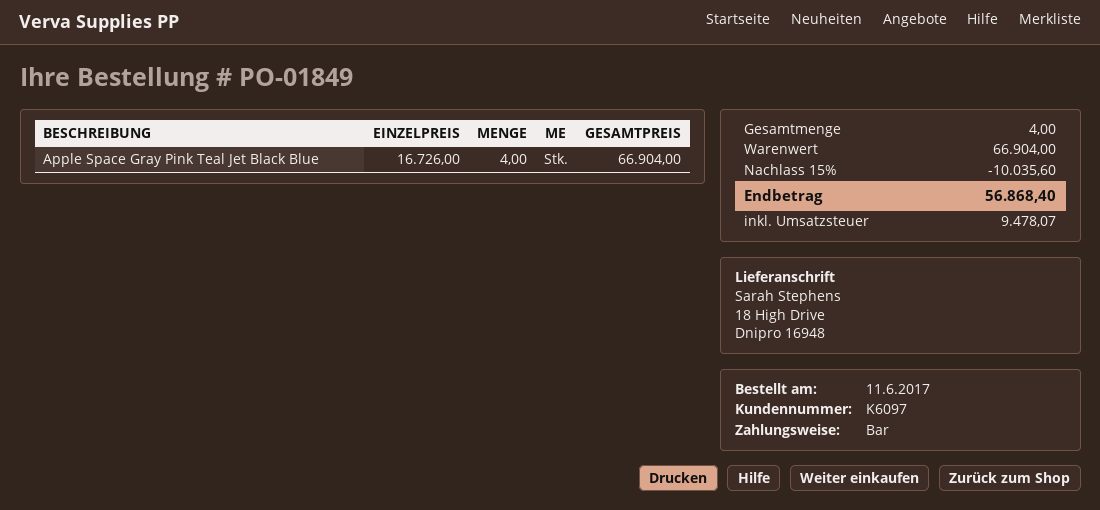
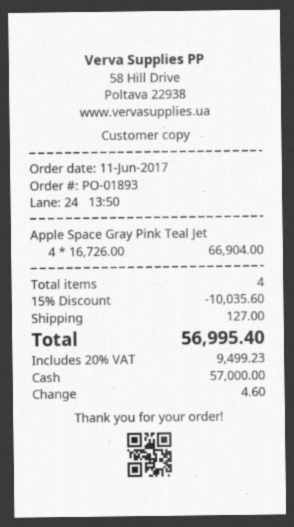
order number: PO-01849 -> PO-01893
shipping: none -> 127.00
tax: 9478.07 -> 9499.23
total: 56868.40 -> 56995.40

